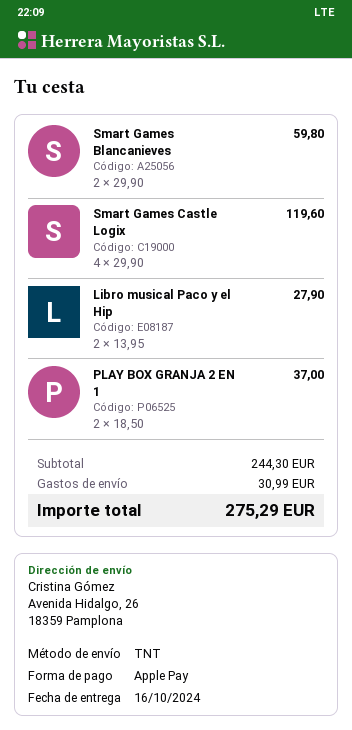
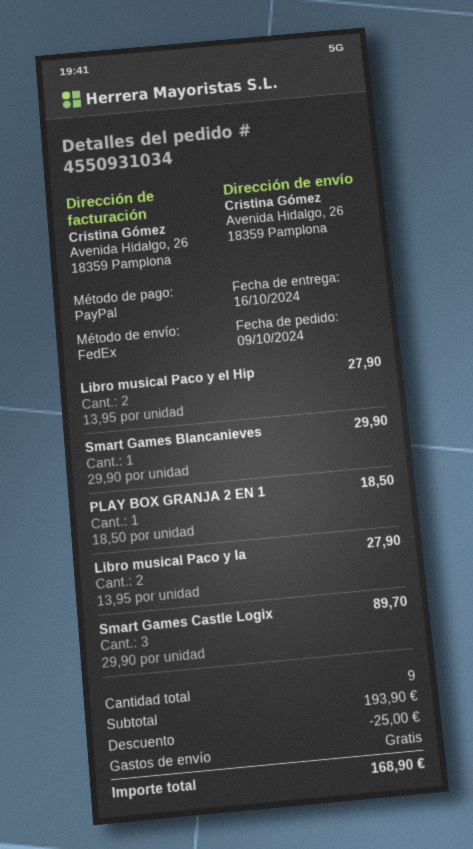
payment method: Apple Pay -> PayPal
shipping method: TNT -> FedEx
Smart Games Blancanieves: 2 x 29.90 = 59.80 -> 1 x 29.90 = 29.90
Smart Games Castle Logix: 4 x 29.90 = 119.60 -> 3 x 29.90 = 89.70
PLAY BOX GRANJA 2 EN 1: 2 x 18.50 = 37.00 -> 1 x 18.50 = 18.50
Libro musical Paco y la: none -> 2 x 13.95 = 27.90
subtotal: 244.30 -> 193.90
discount: none -> 25.00
shipping: 30.99 -> 0.00
total: 275.29 -> 168.90

